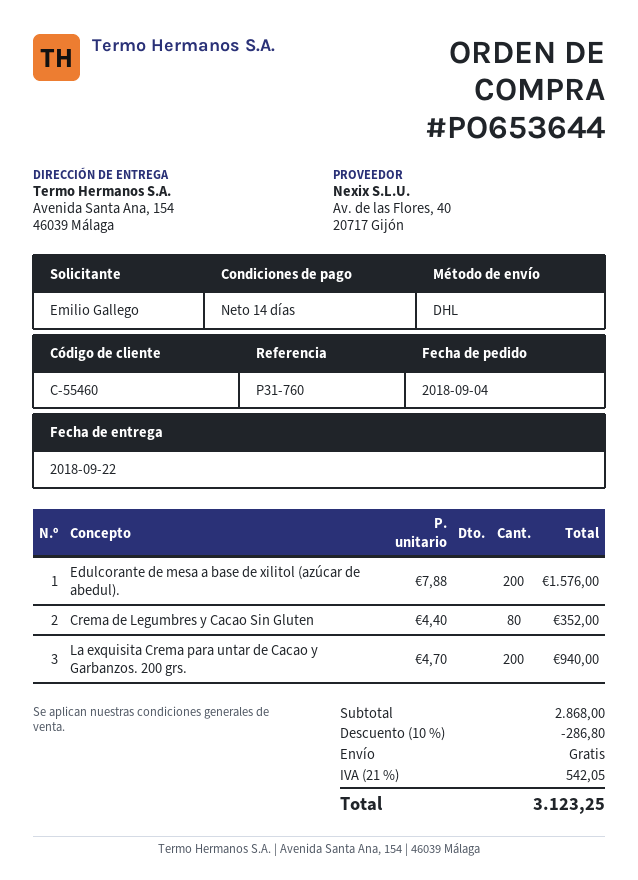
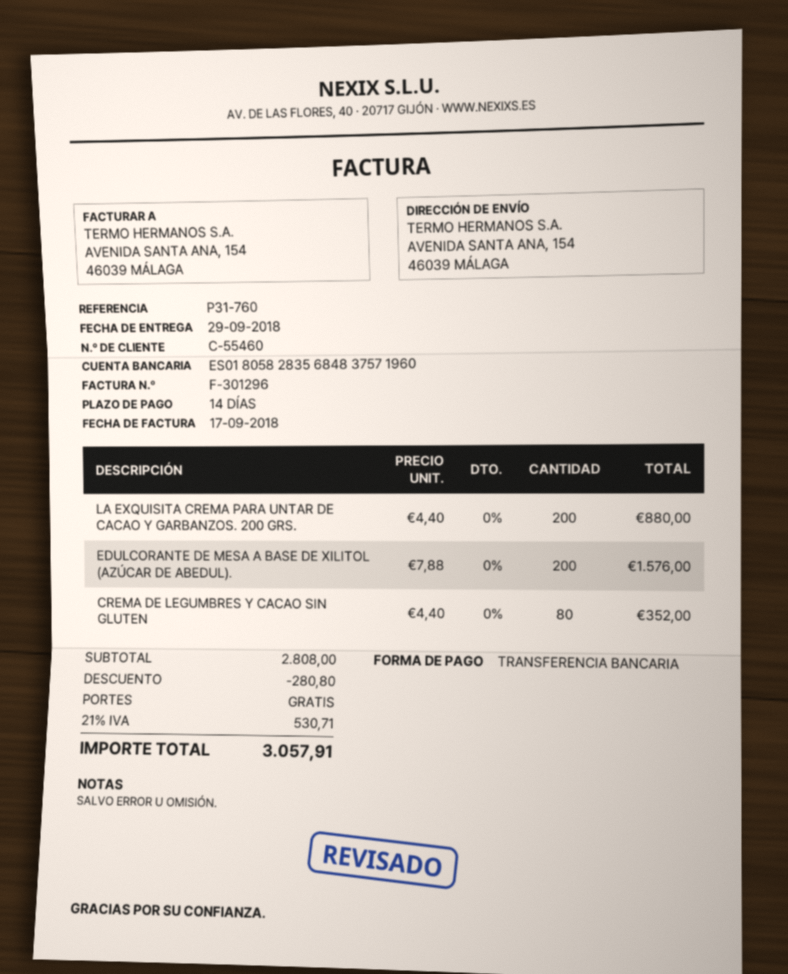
delivery date: 2018-09-22 -> 2018-09-29
La exquisita Crema para untar de Cacao y Garbanzos. 200 grs.: 200 x 4.70 = 940.00 -> 200 x 4.40 = 880.00
subtotal: 2868.00 -> 2808.00
discount: 286.80 -> 280.80
tax: 21% = 542.05 -> 21% = 530.71
total: 3123.25 -> 3057.91

